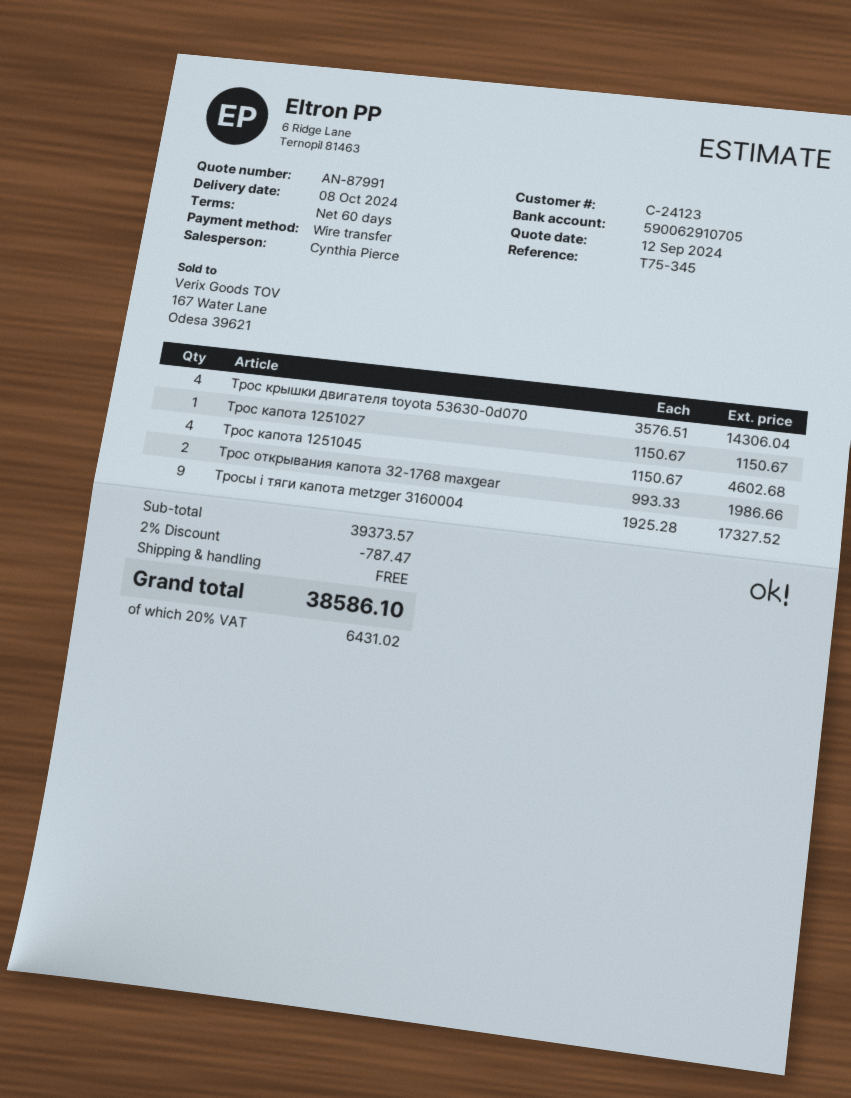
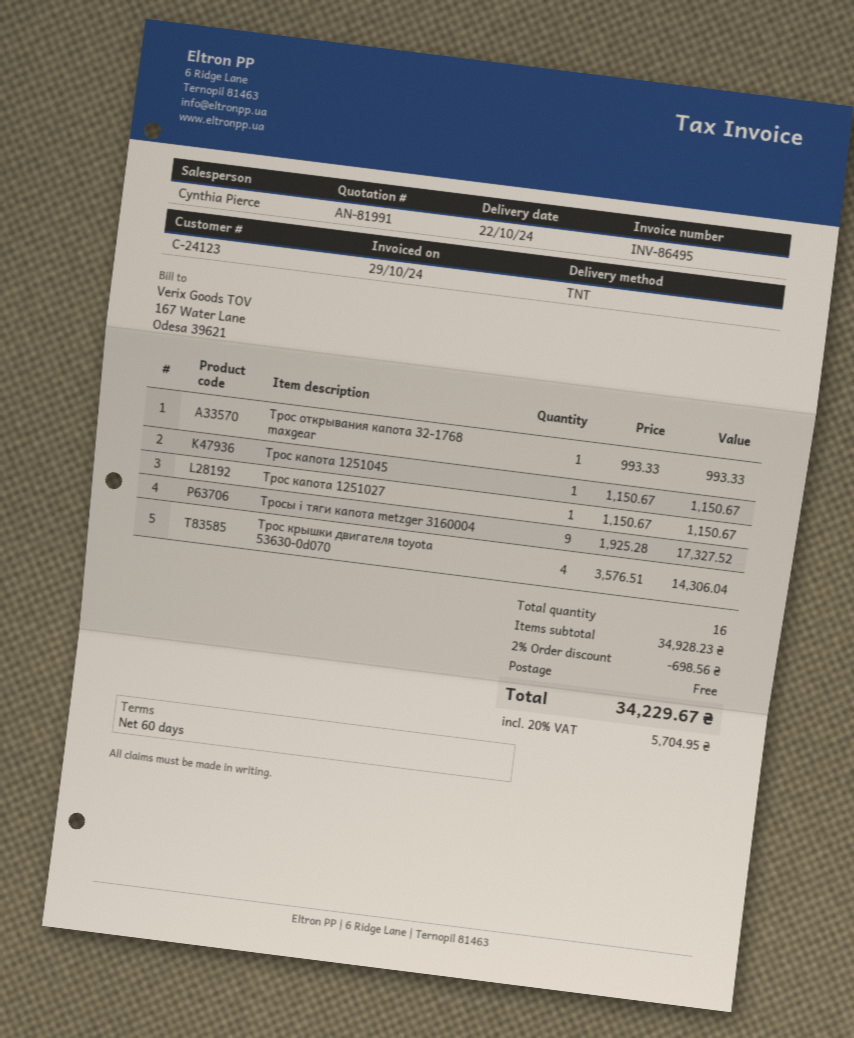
quote number: AN-87991 -> AN-81991
delivery date: 2024-10-08 -> 2024-10-22
Трос капота 1251045: 4 x 1150.67 = 4602.68 -> 1 x 1150.67 = 1150.67
Трос открывания капота 32-1768 maxgear: 2 x 993.33 = 1986.66 -> 1 x 993.33 = 993.33
subtotal: 39373.57 -> 34928.23
discount: 2% = 787.47 -> 2% = 698.56
tax: 20% = 6431.02 -> 20% = 5704.95
total: 38586.10 -> 34229.67

